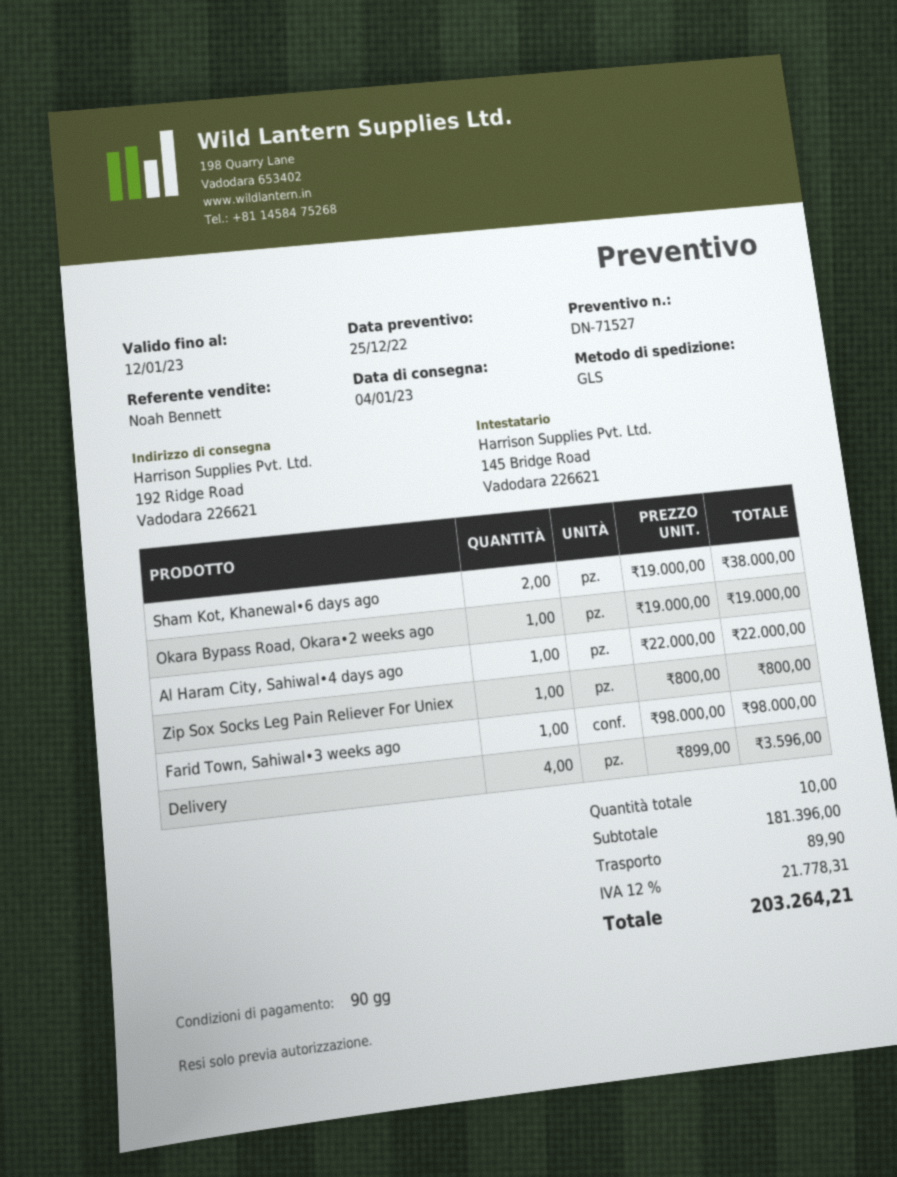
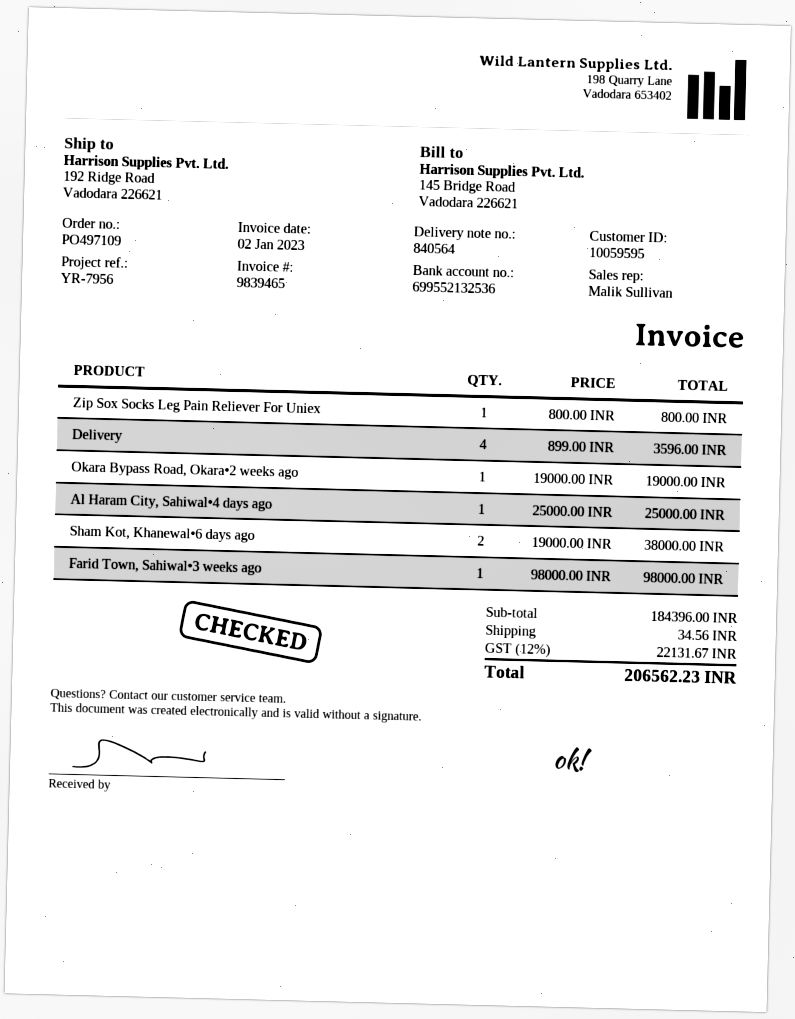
sales rep: Noah Bennett -> Malik Sullivan
Al Haram City, Sahiwal•4 days ago: 1 x 22000.00 = 22000.00 -> 1 x 25000.00 = 25000.00
subtotal: 181396.00 -> 184396.00
shipping: 89.90 -> 34.56
tax: 12% = 21778.31 -> 12% = 22131.67
total: 203264.21 -> 206562.23

